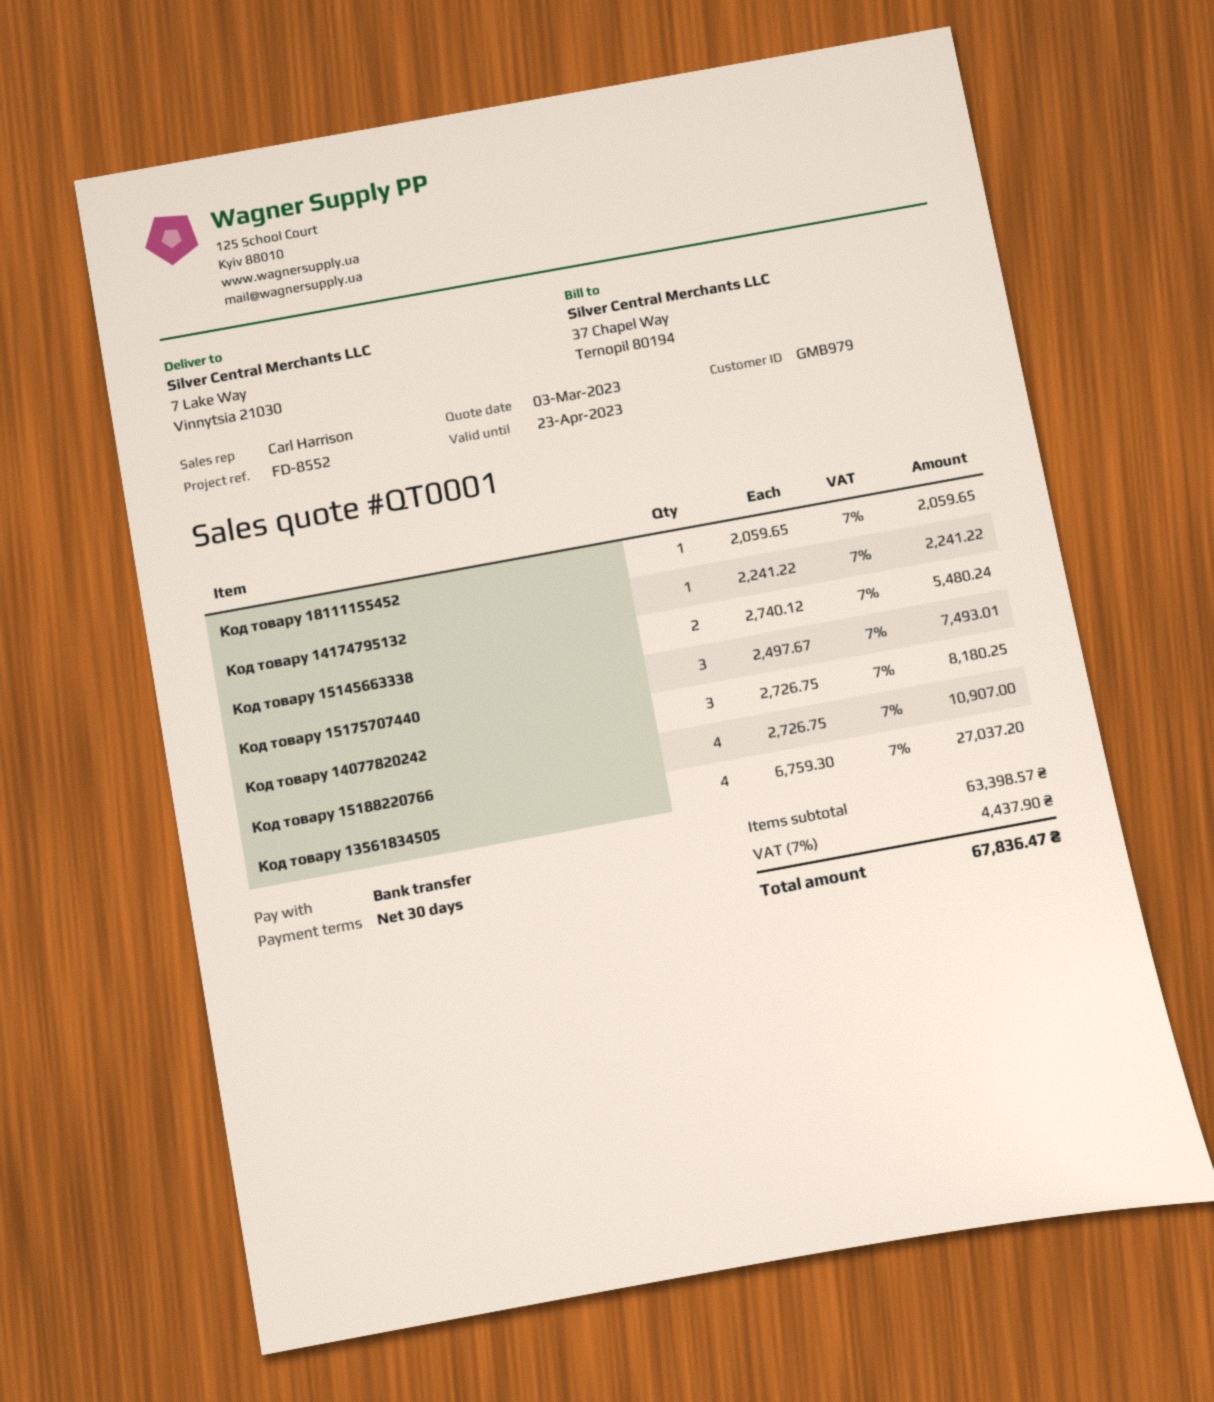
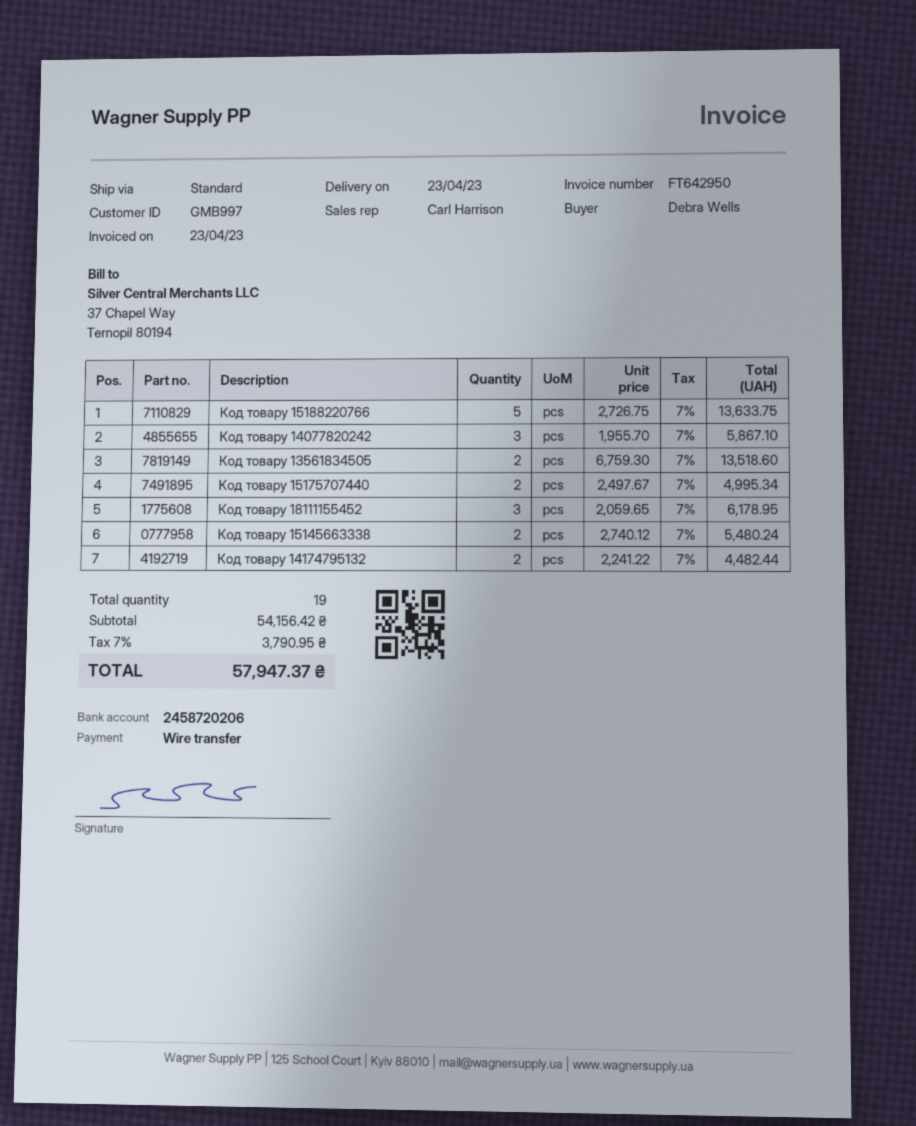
customer number: GMB979 -> GMB997
Код товару 18111155452: 1 x 2059.65 = 2059.65 -> 3 x 2059.65 = 6178.95
Код товару 14174795132: 1 x 2241.22 = 2241.22 -> 2 x 2241.22 = 4482.44
Код товару 15175707440: 3 x 2497.67 = 7493.01 -> 2 x 2497.67 = 4995.34
Код товару 14077820242: 3 x 2726.75 = 8180.25 -> 3 x 1955.70 = 5867.10
Код товару 15188220766: 4 x 2726.75 = 10907.00 -> 5 x 2726.75 = 13633.75
Код товару 13561834505: 4 x 6759.30 = 27037.20 -> 2 x 6759.30 = 13518.60
subtotal: 63398.57 -> 54156.42
tax: 7% = 4437.90 -> 7% = 3790.95
total: 67836.47 -> 57947.37

